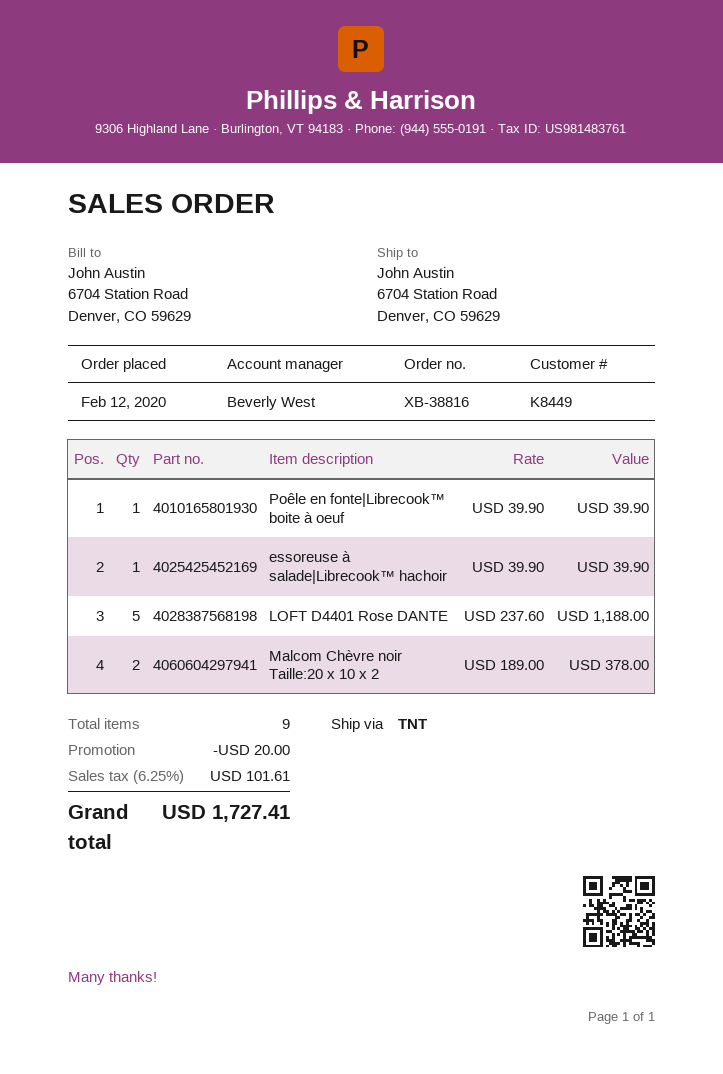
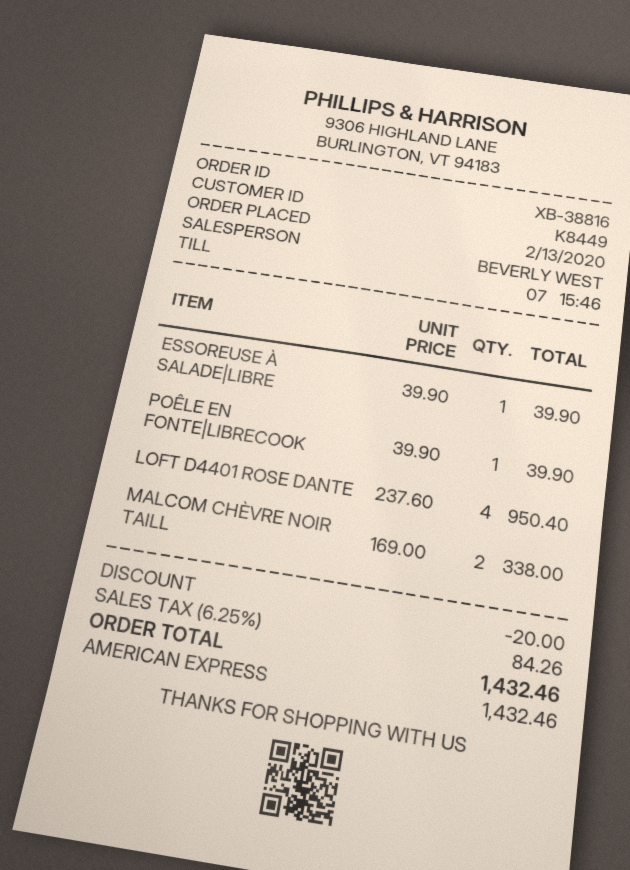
order date: 2020-02-12 -> 2020-02-13
LOFT D4401 Rose DANTE: 5 x 237.60 = 1188.00 -> 4 x 237.60 = 950.40
Malcom Chèvre noir Taille:20 x 10 x 2: 2 x 189.00 = 378.00 -> 2 x 169.00 = 338.00
tax: 6.25% = 101.61 -> 6.25% = 84.26
total: 1727.41 -> 1432.46

